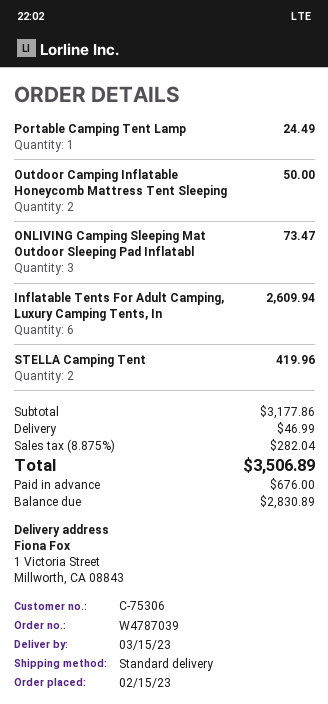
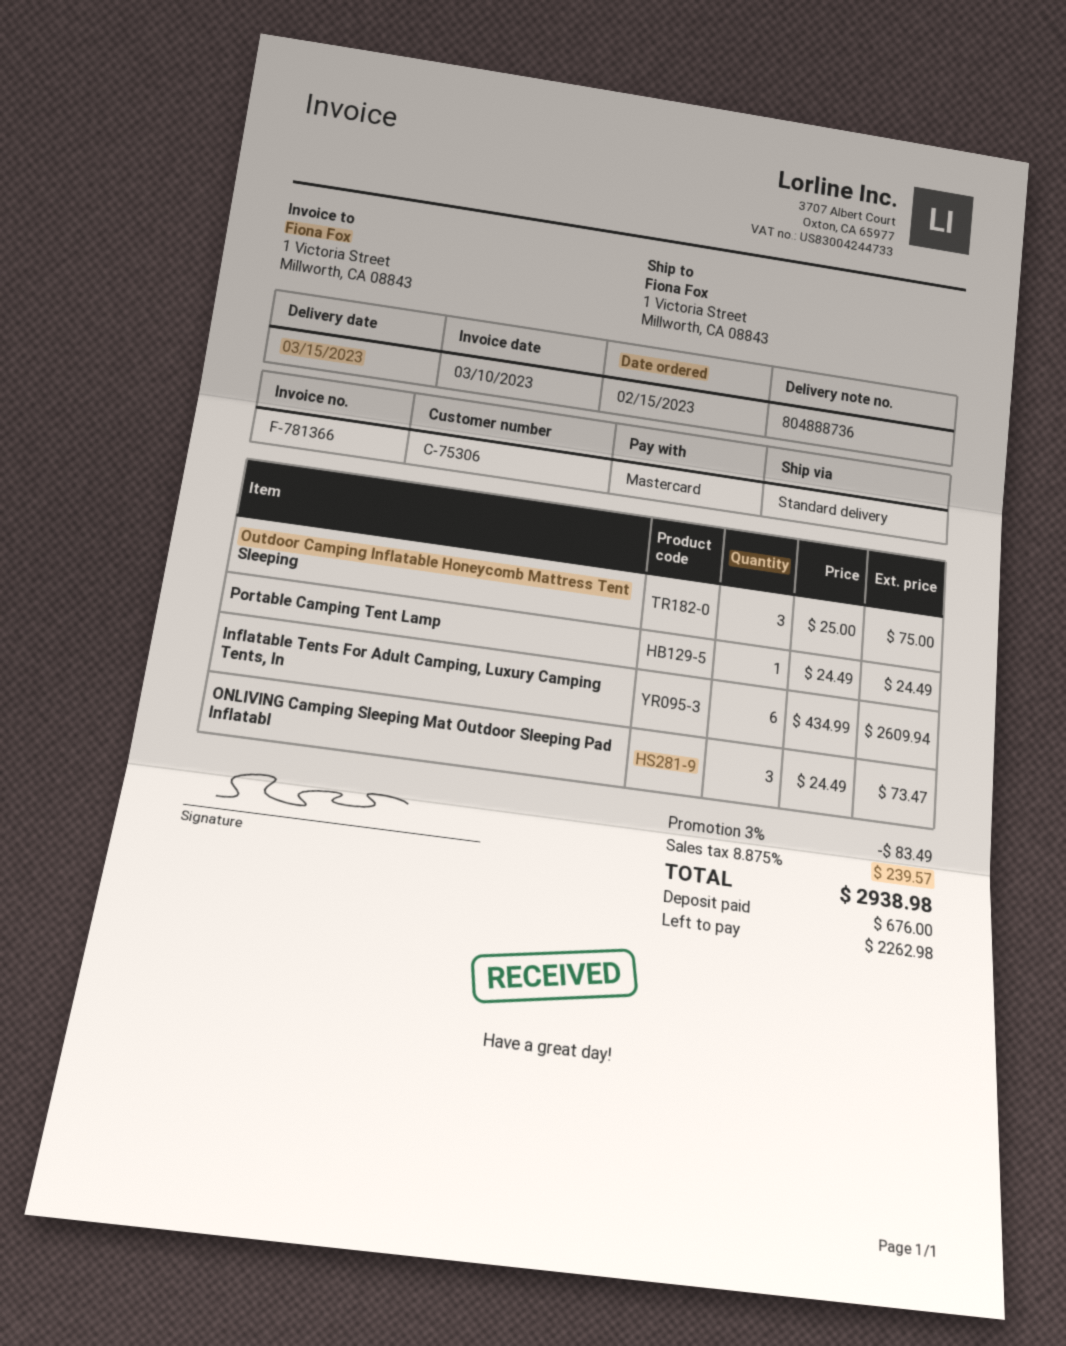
Outdoor Camping Inflatable Honeycomb Mattress Tent Sleeping: 2 for 50.00 -> 3 for 75.00
STELLA Camping Tent: 2 for 419.96 -> none
discount: none -> 3% = 83.49
shipping: 46.99 -> none
tax: 8.875% = 282.04 -> 8.875% = 239.57
total: 3506.89 -> 2938.98
balance: 2830.89 -> 2262.98

